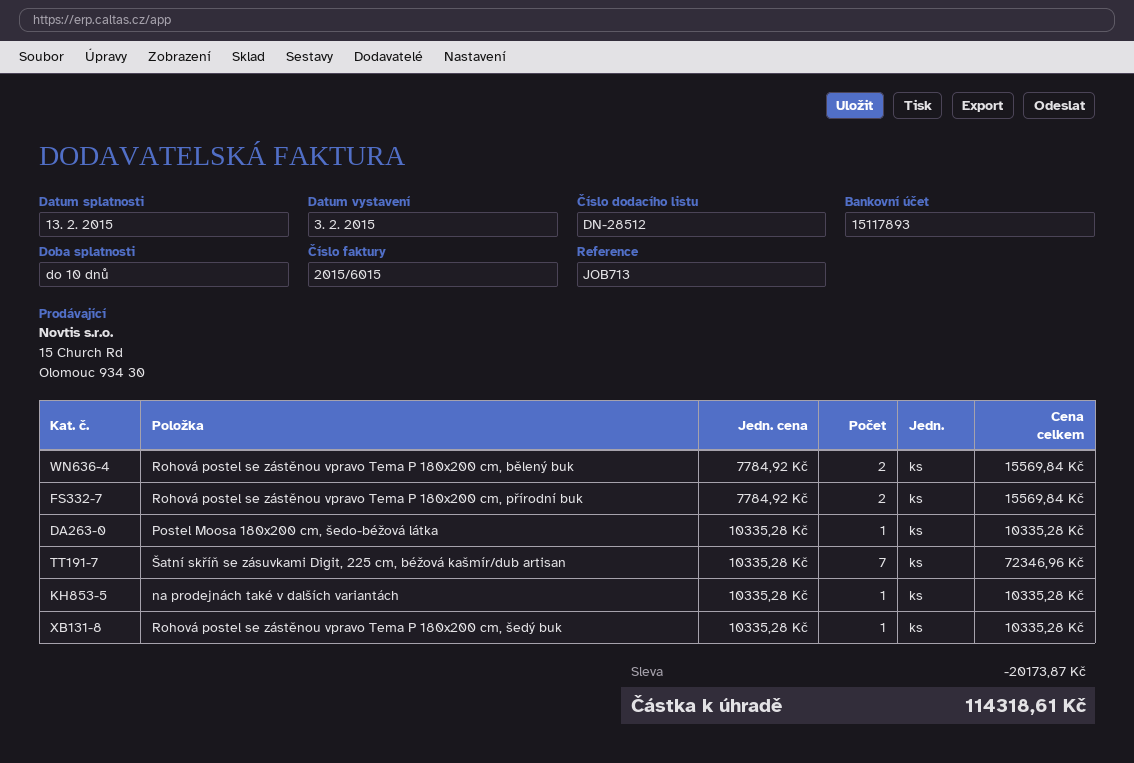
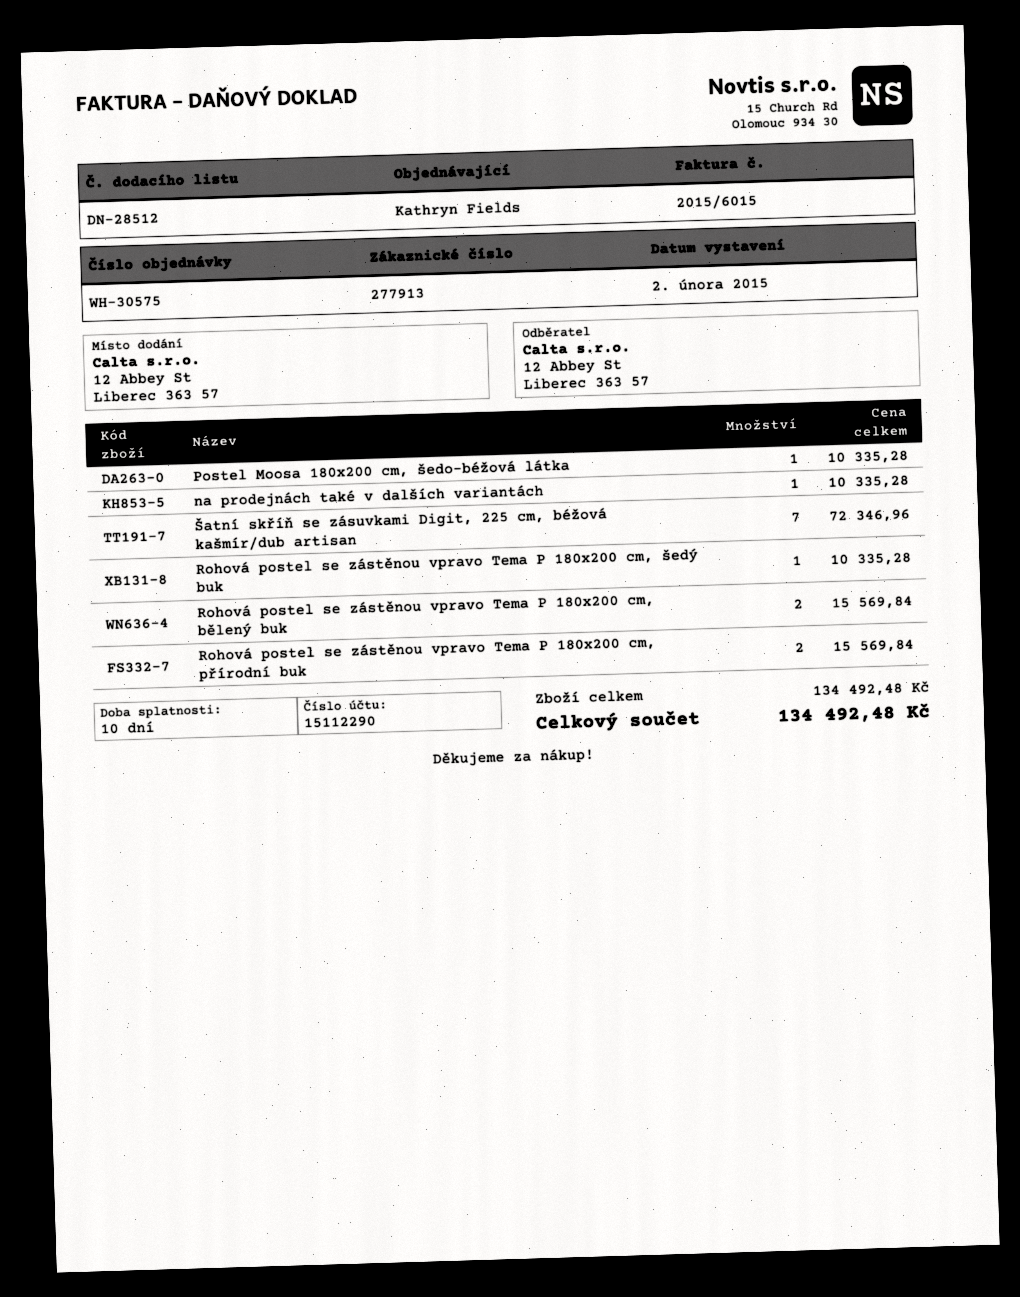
invoice date: 2015-02-03 -> 2015-02-02
bank account: 15117893 -> 15112290
discount: 20173.87 -> none
total: 114318.61 -> 134492.48

